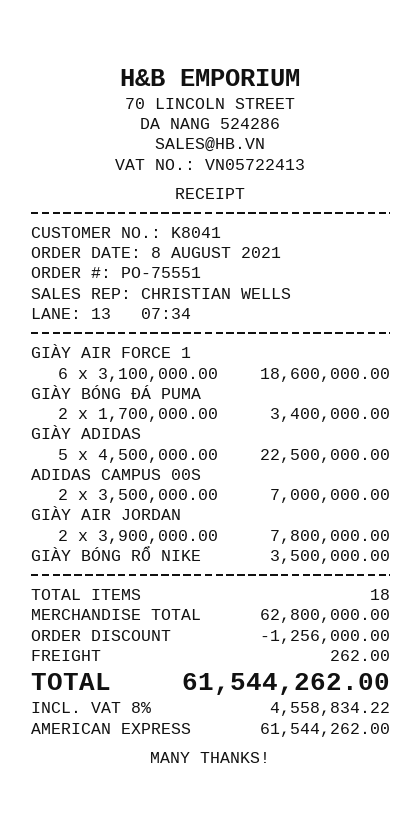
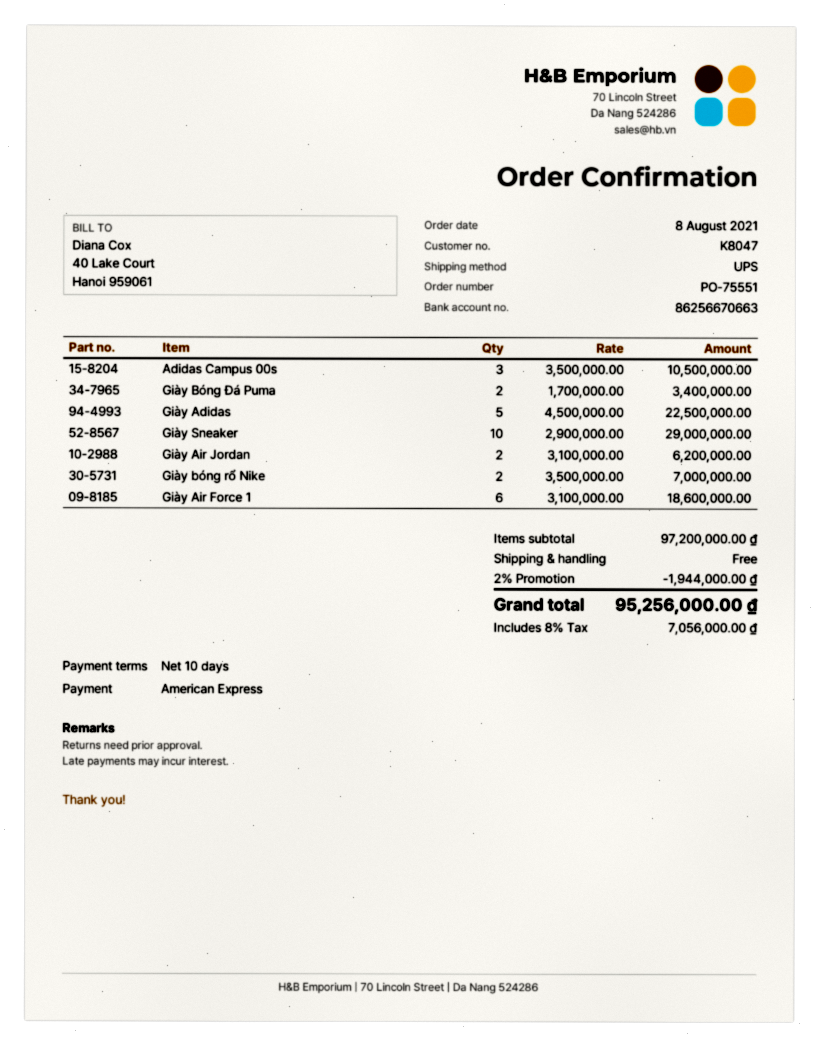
customer number: K8041 -> K8047
ADIDAS CAMPUS 00S: 2 x 3500000.00 = 7000000.00 -> 3 x 3500000.00 = 10500000.00
GIÀY AIR JORDAN: 2 x 3900000.00 = 7800000.00 -> 2 x 3100000.00 = 6200000.00
GIÀY BÓNG RỔ NIKE: 1 x 3500000.00 = 3500000.00 -> 2 x 3500000.00 = 7000000.00
Giày Sneaker: none -> 10 x 2900000.00 = 29000000.00
subtotal: 62800000.00 -> 97200000.00
discount: 1256000.00 -> 1944000.00
shipping: 262.00 -> 0.00
tax: 8% = 4558834.22 -> 8% = 7056000.00
total: 61544262.00 -> 95256000.00

